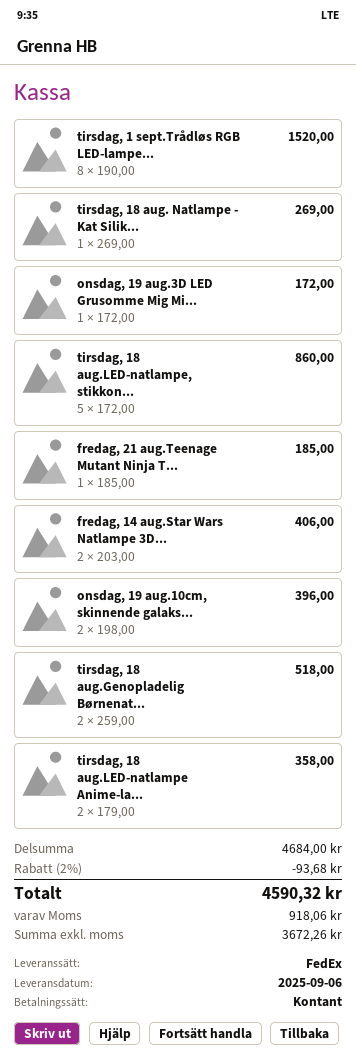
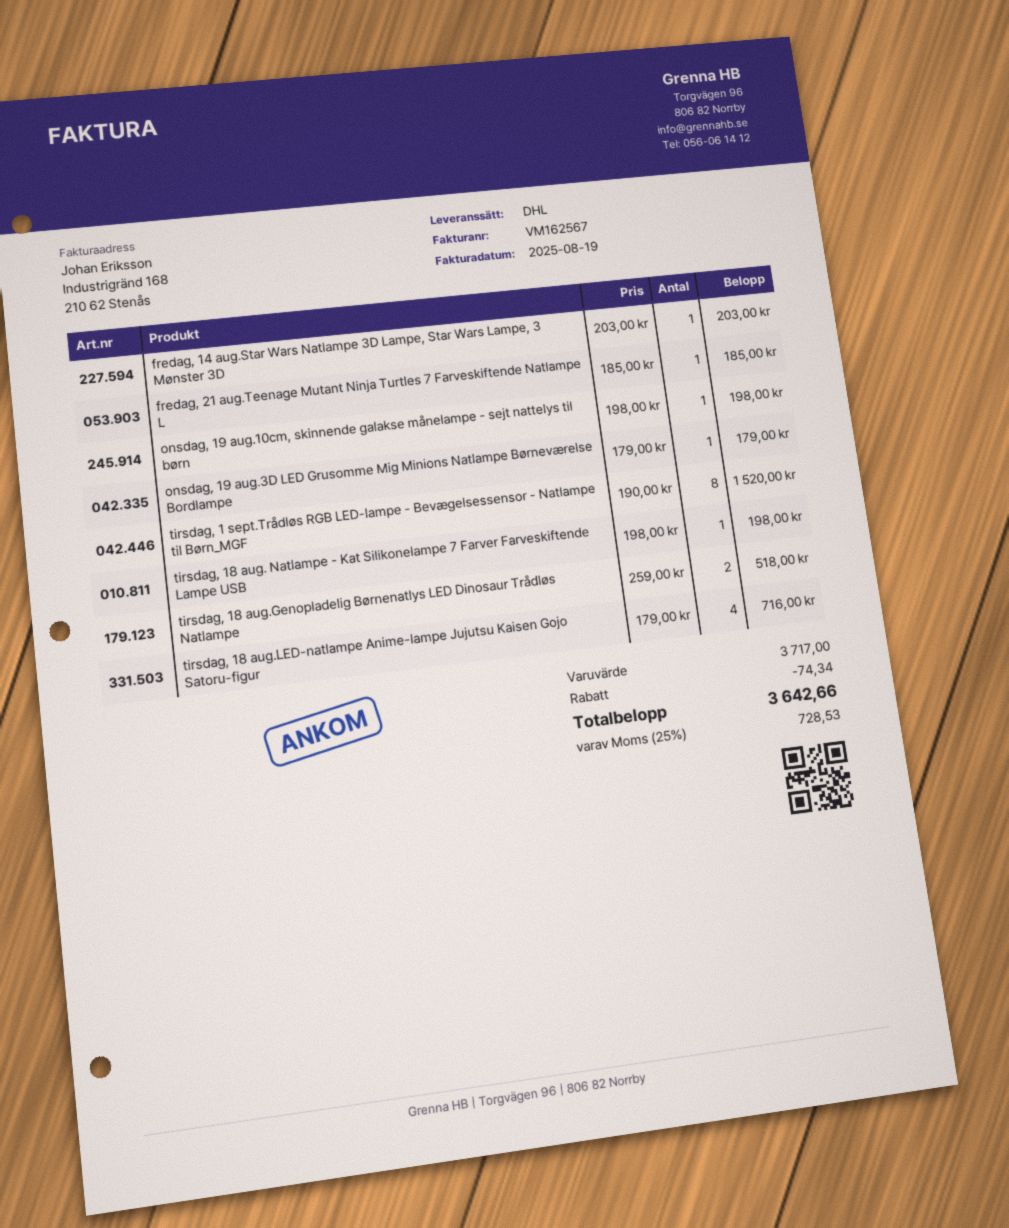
shipping method: FedEx -> DHL
tirsdag, 18 aug. Natlampe - Kat Silik...: 1 x 269.00 = 269.00 -> 1 x 198.00 = 198.00
onsdag, 19 aug.3D LED Grusomme Mig Mi...: 1 x 172.00 = 172.00 -> 1 x 179.00 = 179.00
tirsdag, 18 aug.LED-natlampe, stikkon...: 5 x 172.00 = 860.00 -> none
fredag, 14 aug.Star Wars Natlampe 3D...: 2 x 203.00 = 406.00 -> 1 x 203.00 = 203.00
onsdag, 19 aug.10cm, skinnende galaks...: 2 x 198.00 = 396.00 -> 1 x 198.00 = 198.00
tirsdag, 18 aug.LED-natlampe Anime-la...: 2 x 179.00 = 358.00 -> 4 x 179.00 = 716.00
subtotal: 4684.00 -> 3717.00
discount: 93.68 -> 74.34
tax: 918.06 -> 728.53
total: 4590.32 -> 3642.66

